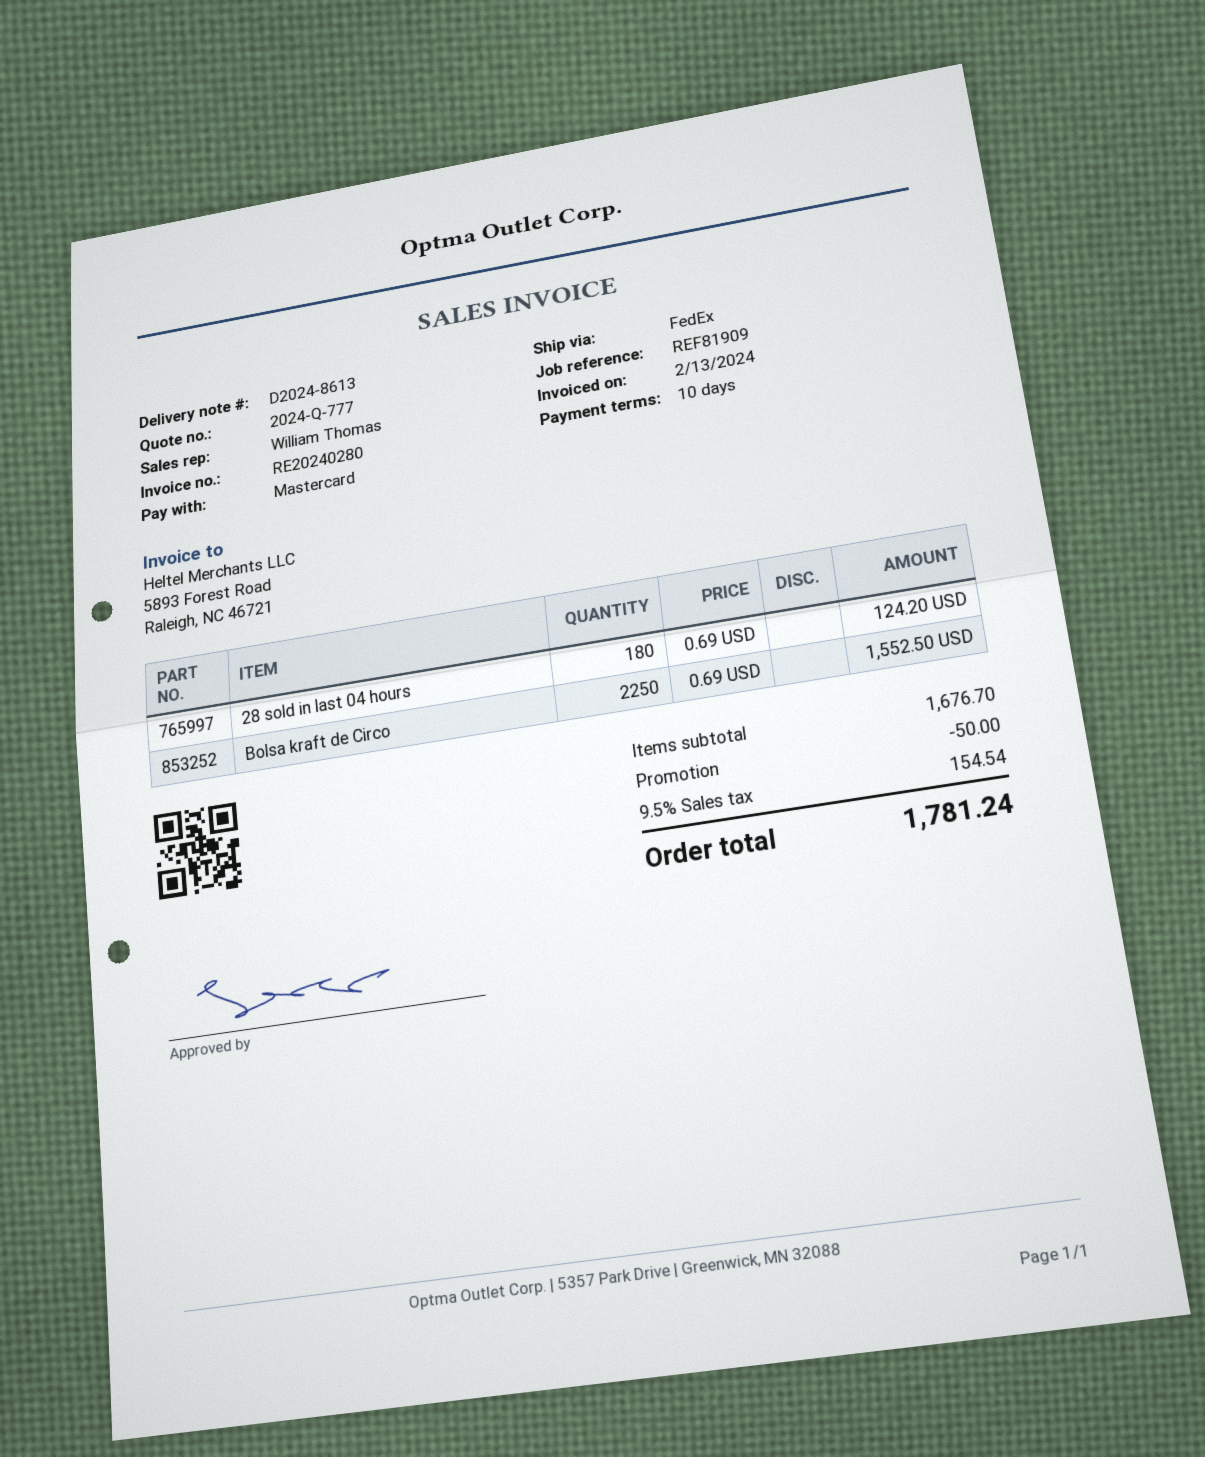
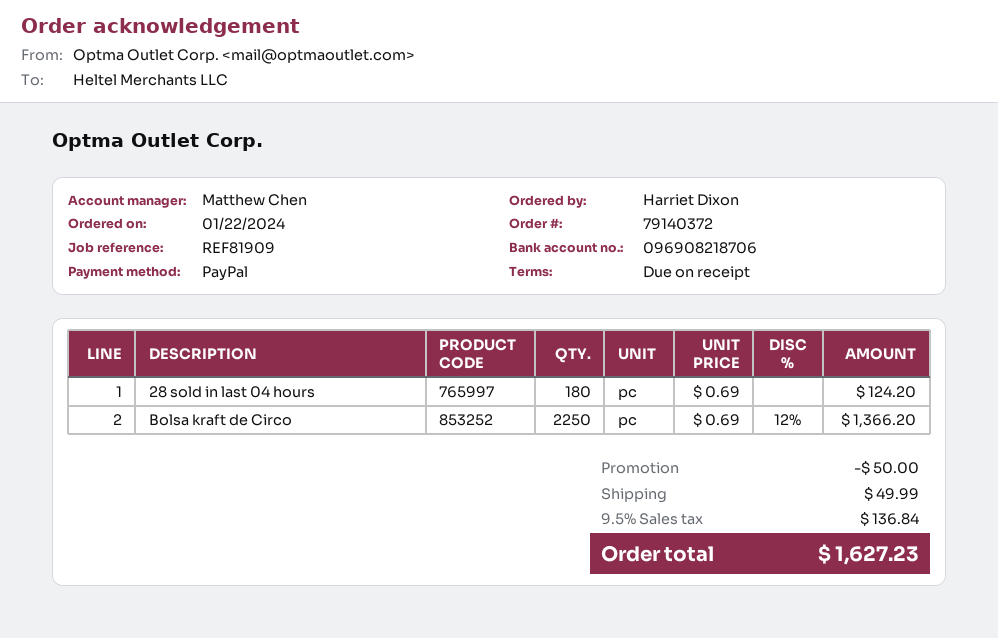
payment terms: 10 days -> on receipt
sales rep: William Thomas -> Matthew Chen
payment method: Mastercard -> PayPal
Bolsa kraft de Circo: 2250 x 0.69 = 1552.50 -> 2250 x 0.69 - 12% = 1366.20
shipping: none -> 49.99
tax: 9.5% = 154.54 -> 9.5% = 136.84
total: 1781.24 -> 1627.23

